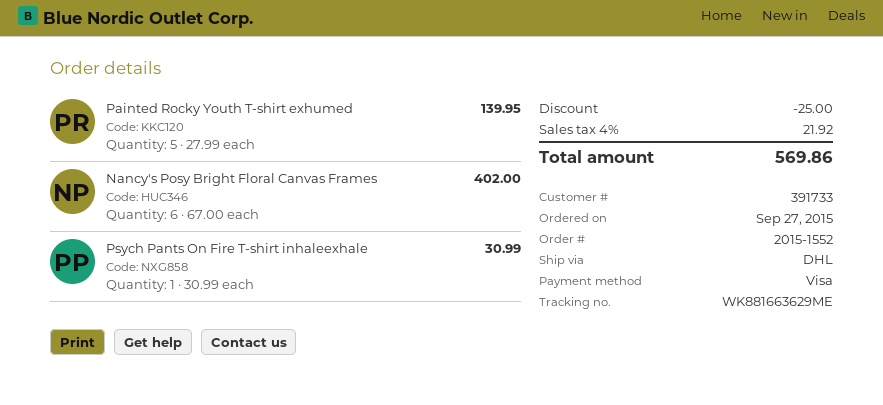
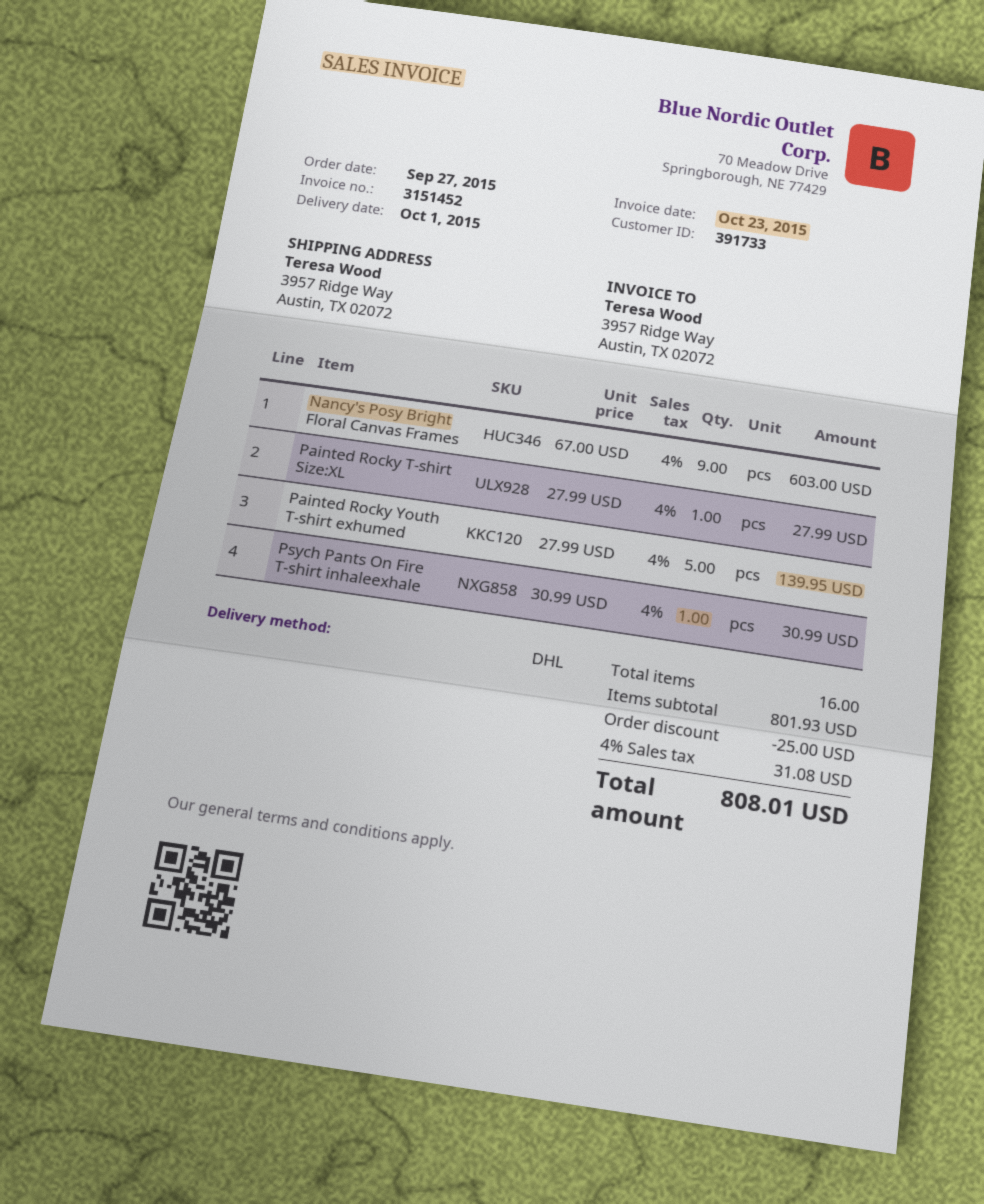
Nancy's Posy Bright Floral Canvas Frames: 6 x 67.00 = 402.00 -> 9 x 67.00 = 603.00
Painted Rocky T-shirt Size:XL: none -> 1 x 27.99 = 27.99
tax: 4% = 21.92 -> 4% = 31.08
total: 569.86 -> 808.01

